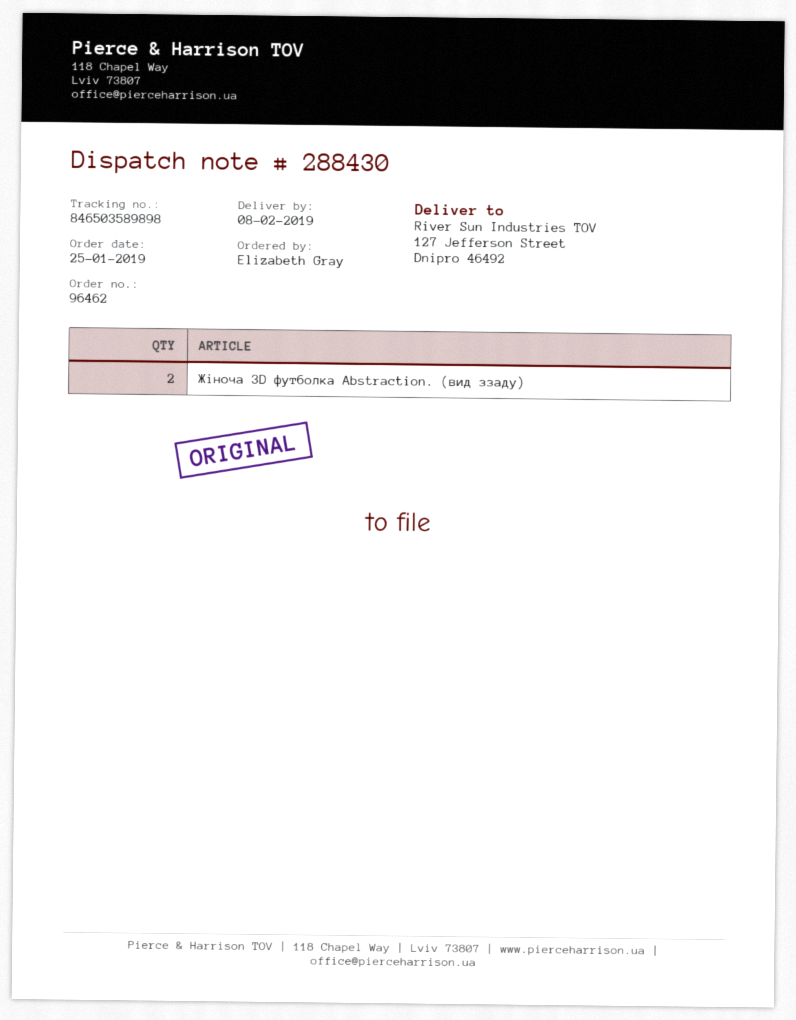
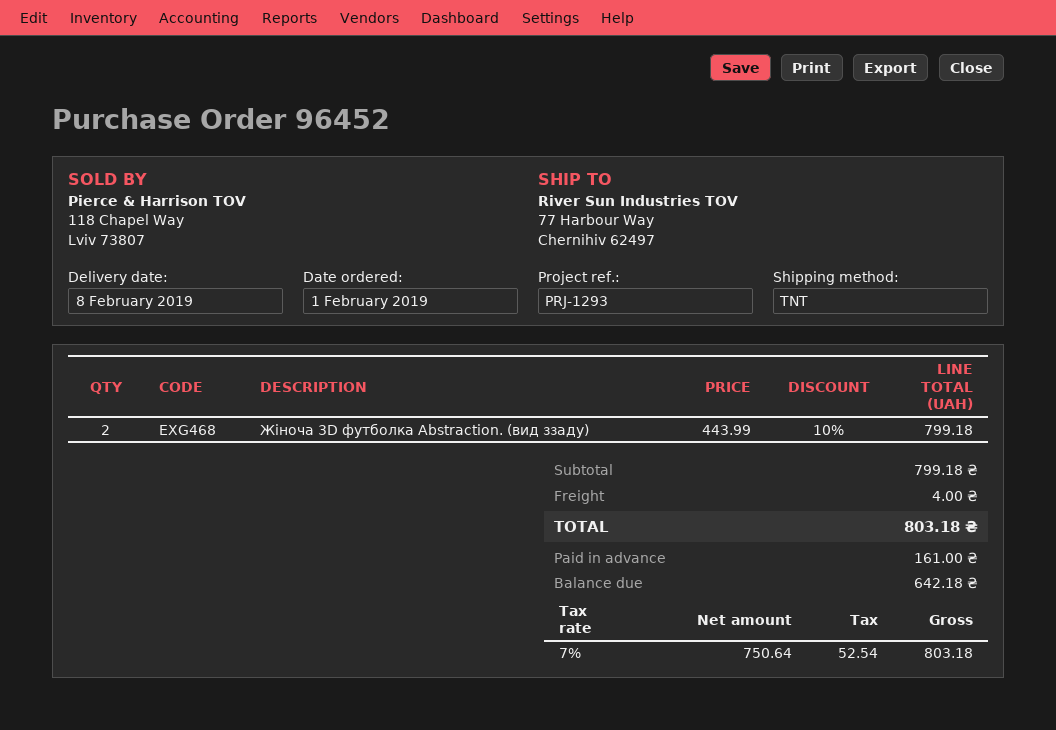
order number: 96462 -> 96452
order date: 2019-01-25 -> 2019-02-01
ship to: 127 Jefferson Street, Dnipro 46492 -> 77 Harbour Way, Chernihiv 62497

